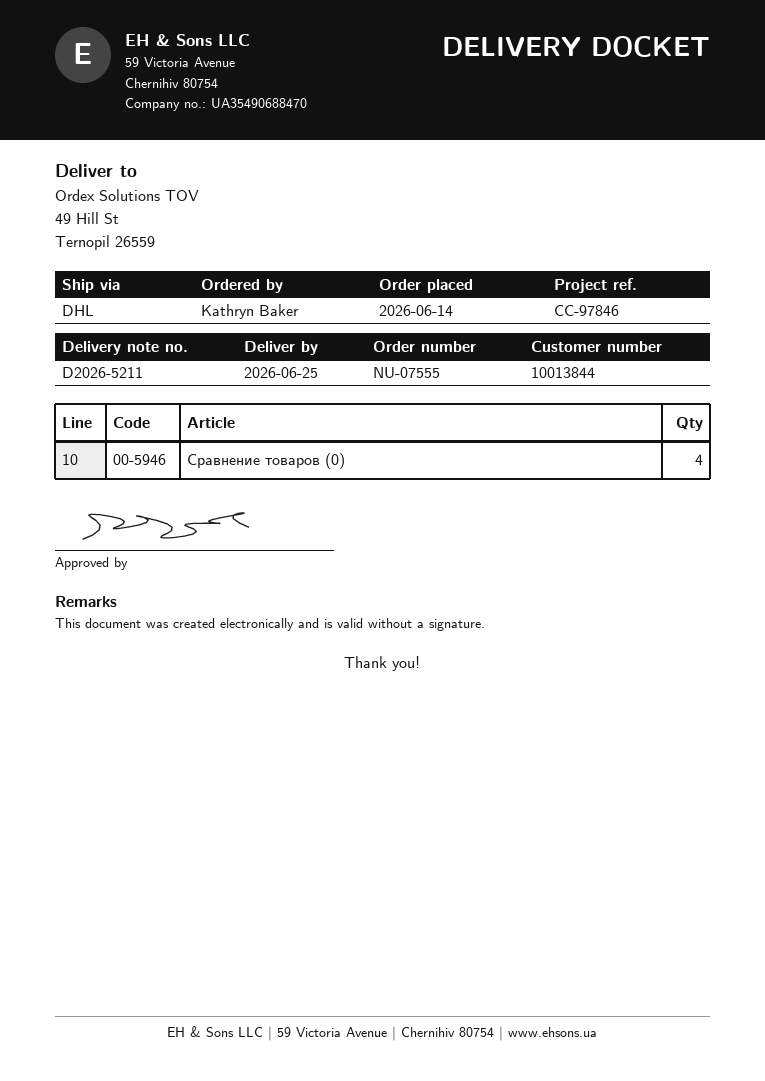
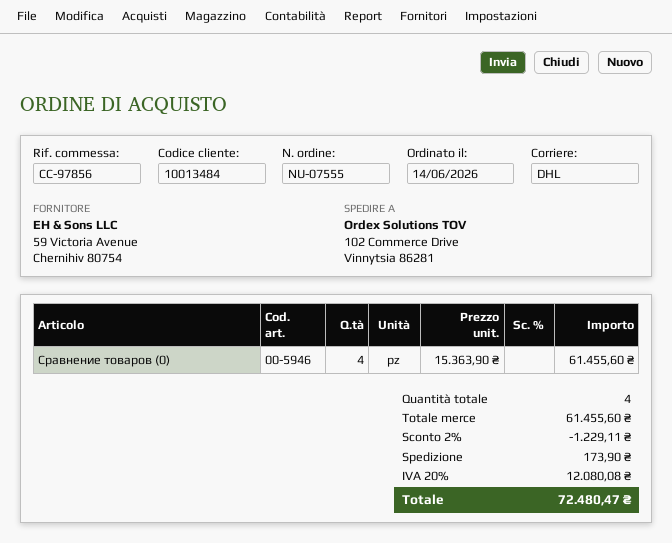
customer number: 10013844 -> 10013484
reference: CC-97846 -> CC-97856
ship to: 49 Hill St, Ternopil 26559 -> 102 Commerce Drive, Vinnytsia 86281

